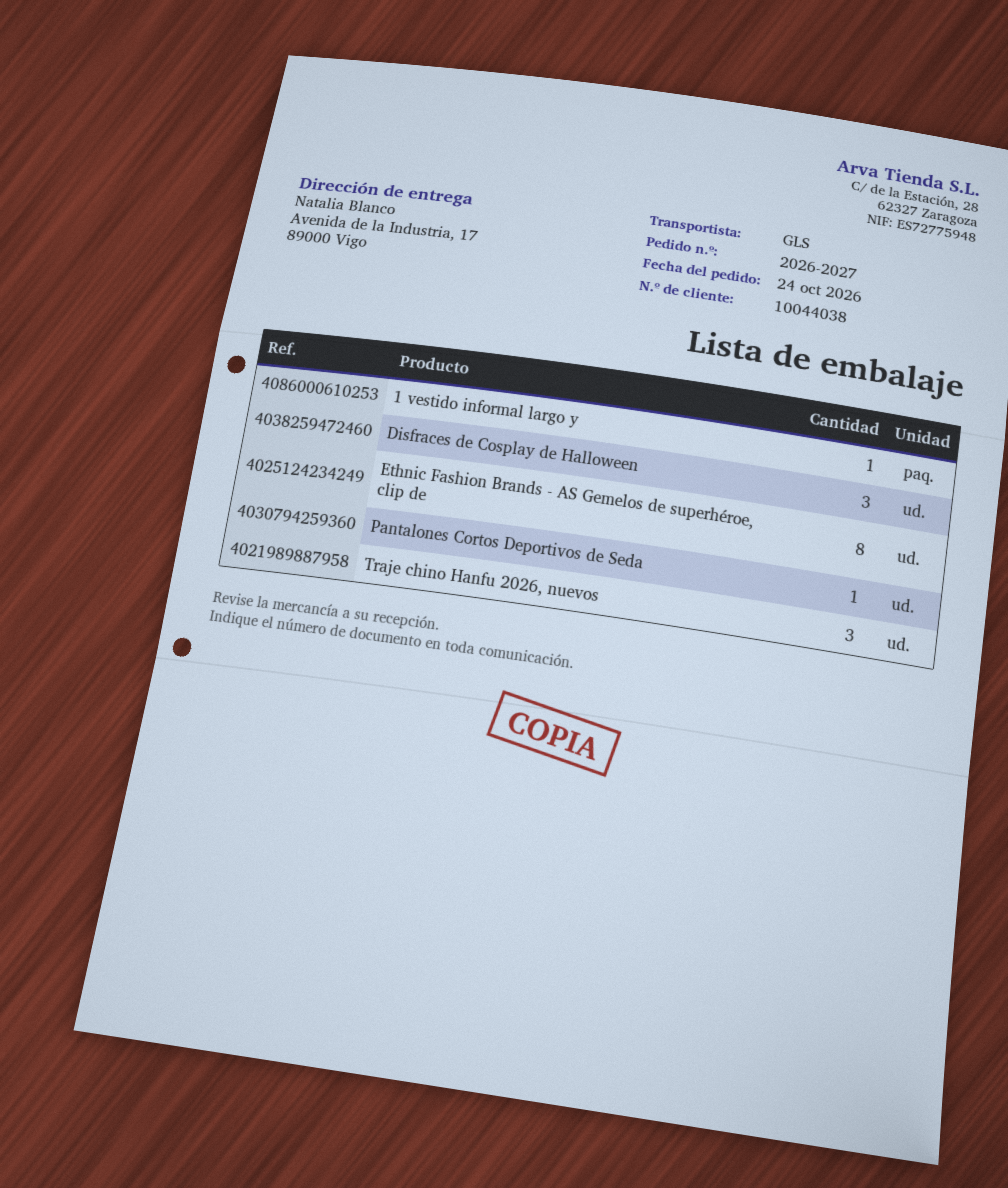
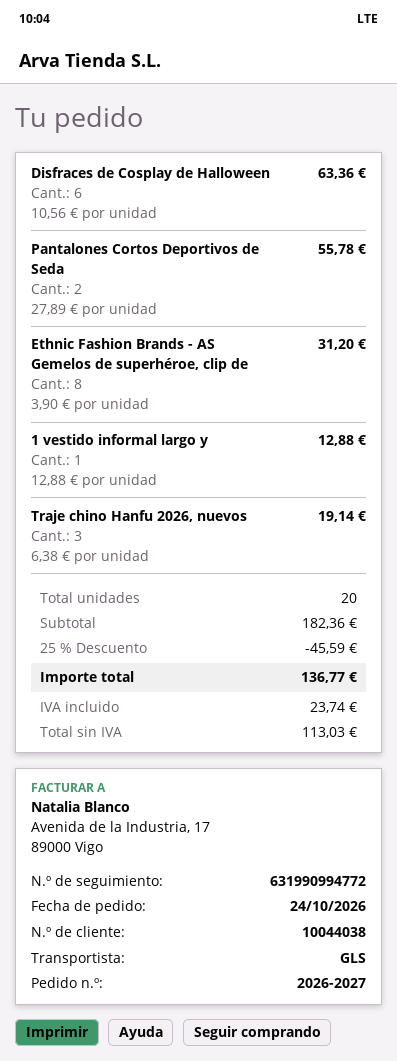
Disfraces de Cosplay de Halloween: 3 -> 6
Pantalones Cortos Deportivos de Seda: 1 -> 2

